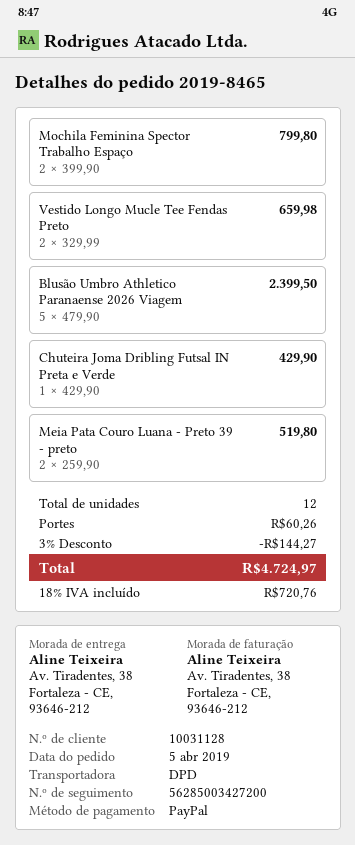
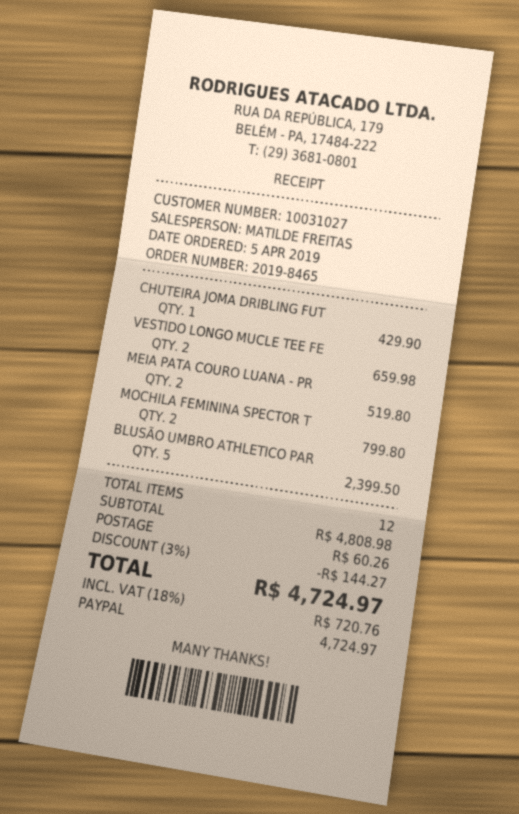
customer number: 10031128 -> 10031027

